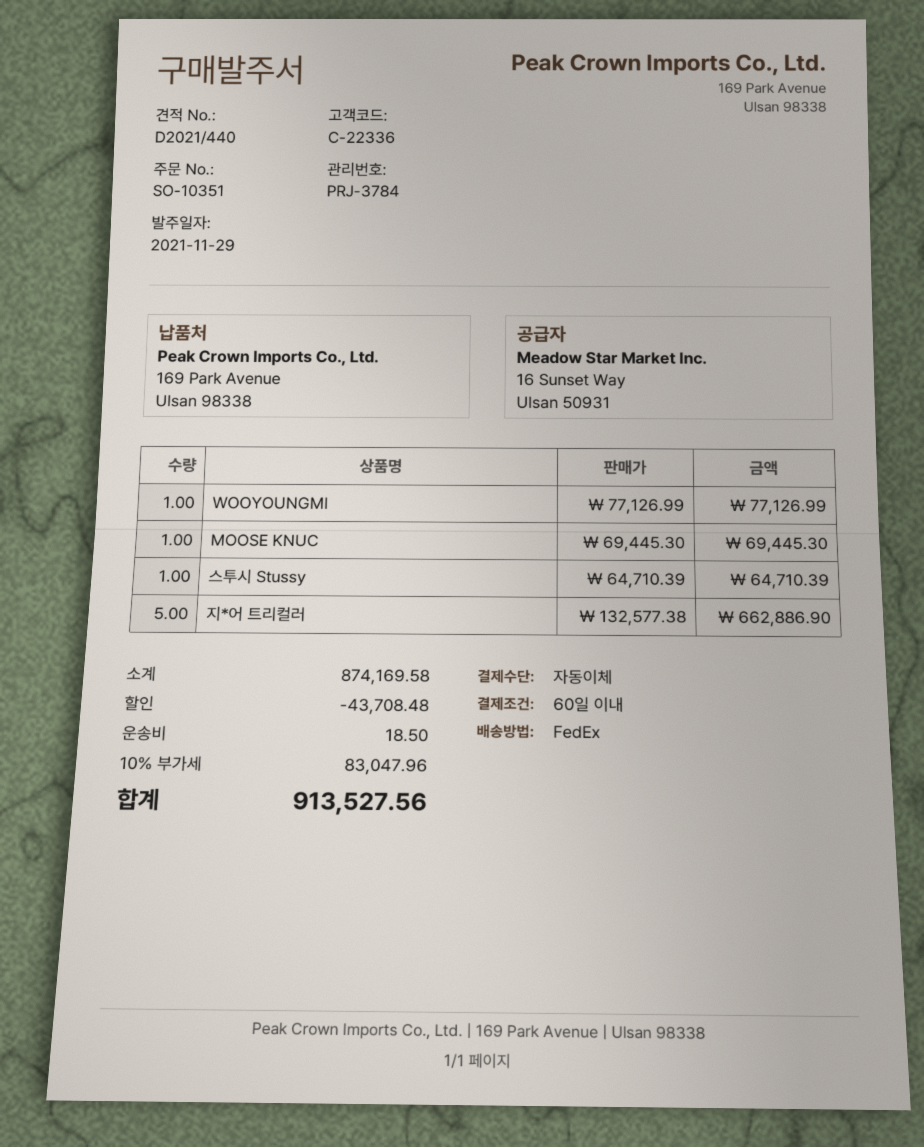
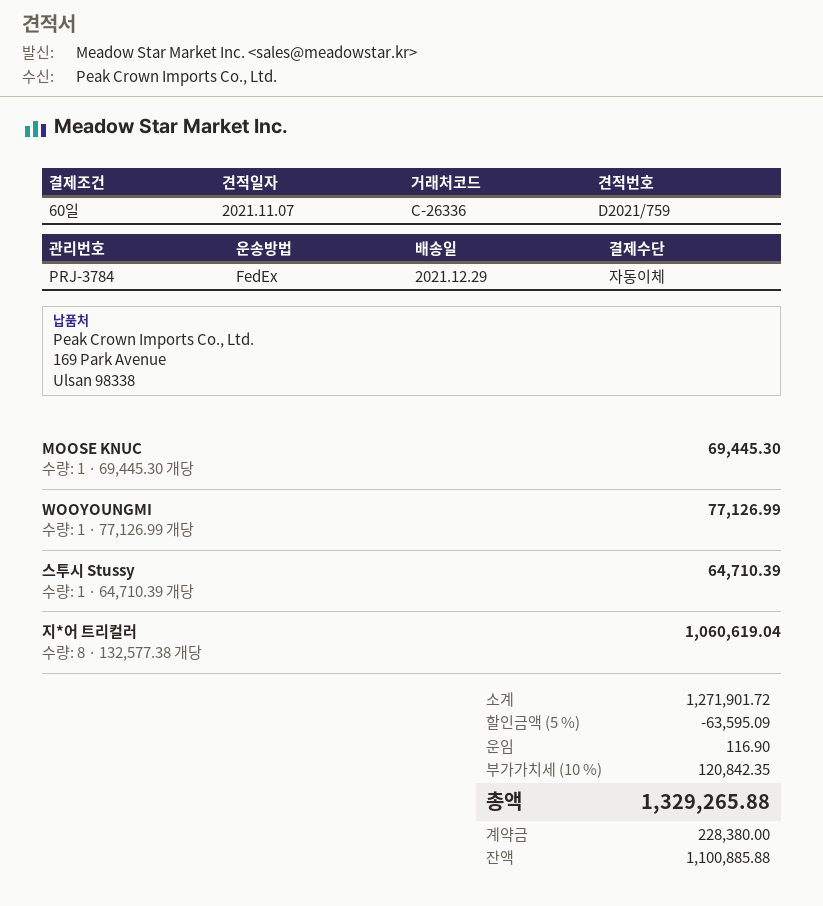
quote number: D2021/440 -> D2021/759
customer number: C-22336 -> C-26336
지*어 트리컬러: 5 x 132577.38 = 662886.90 -> 8 x 132577.38 = 1060619.04
subtotal: 874169.58 -> 1271901.72
discount: 43708.48 -> 63595.09
shipping: 18.50 -> 116.90
tax: 10% = 83047.96 -> 10% = 120842.35
total: 913527.56 -> 1329265.88

